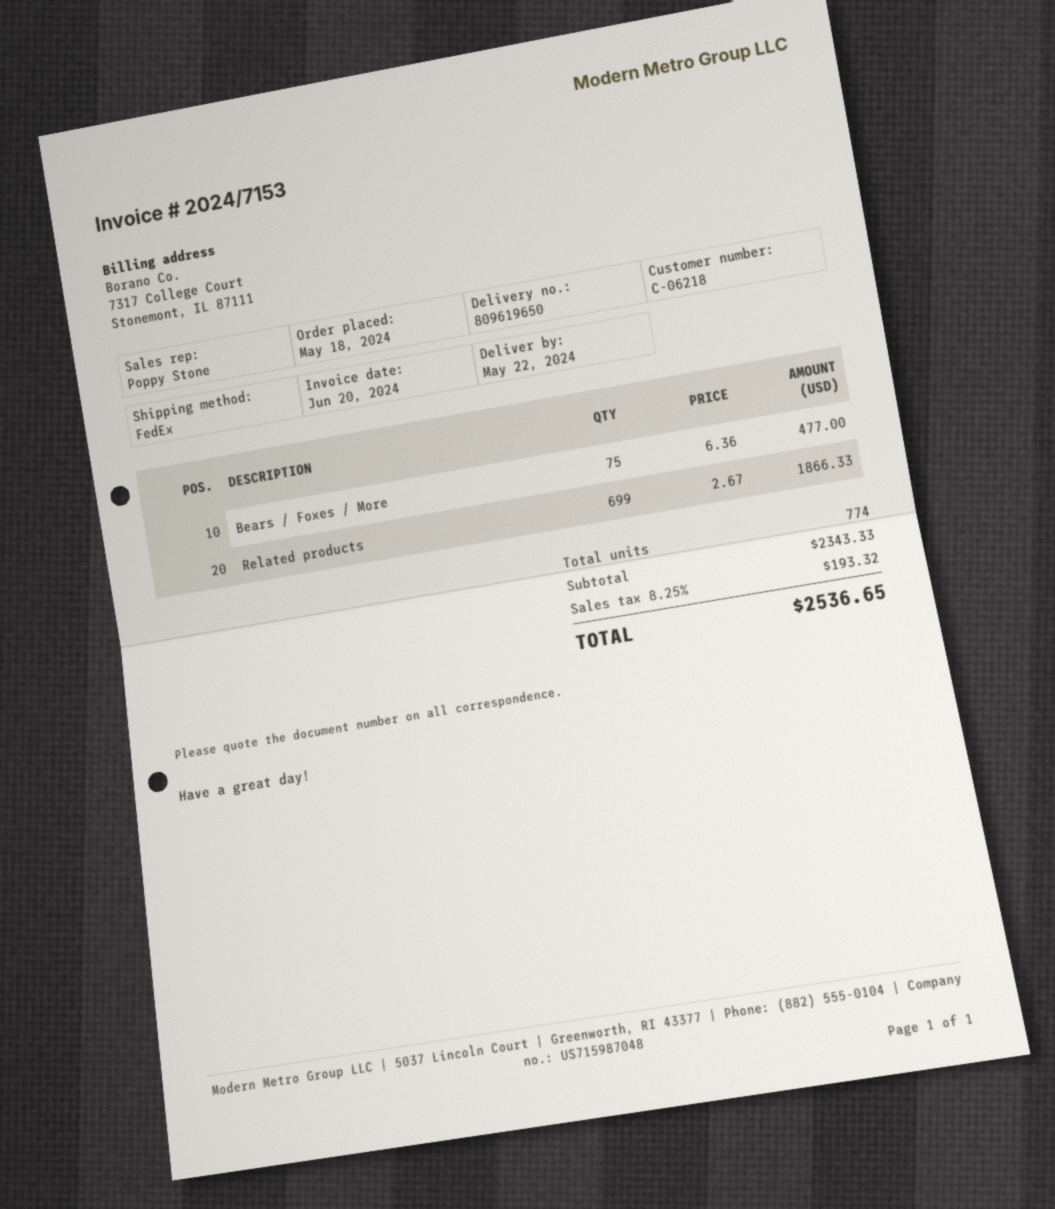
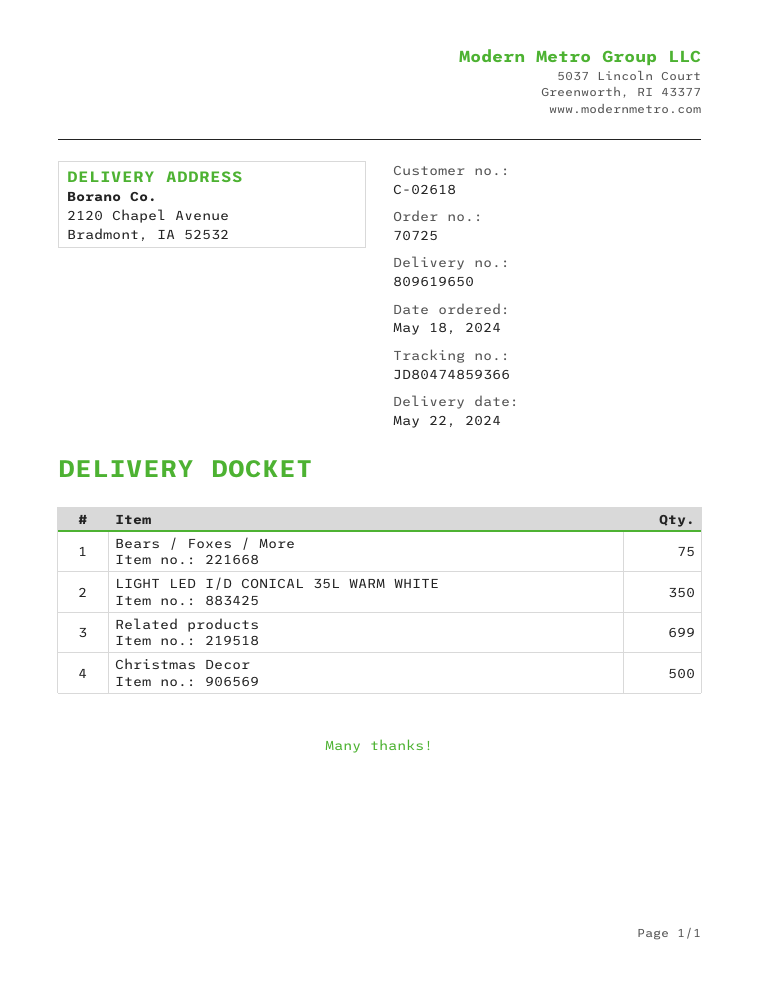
customer number: C-06218 -> C-02618
LIGHT LED I/D CONICAL 35L WARM WHITE: none -> 350
Christmas Decor: none -> 500

